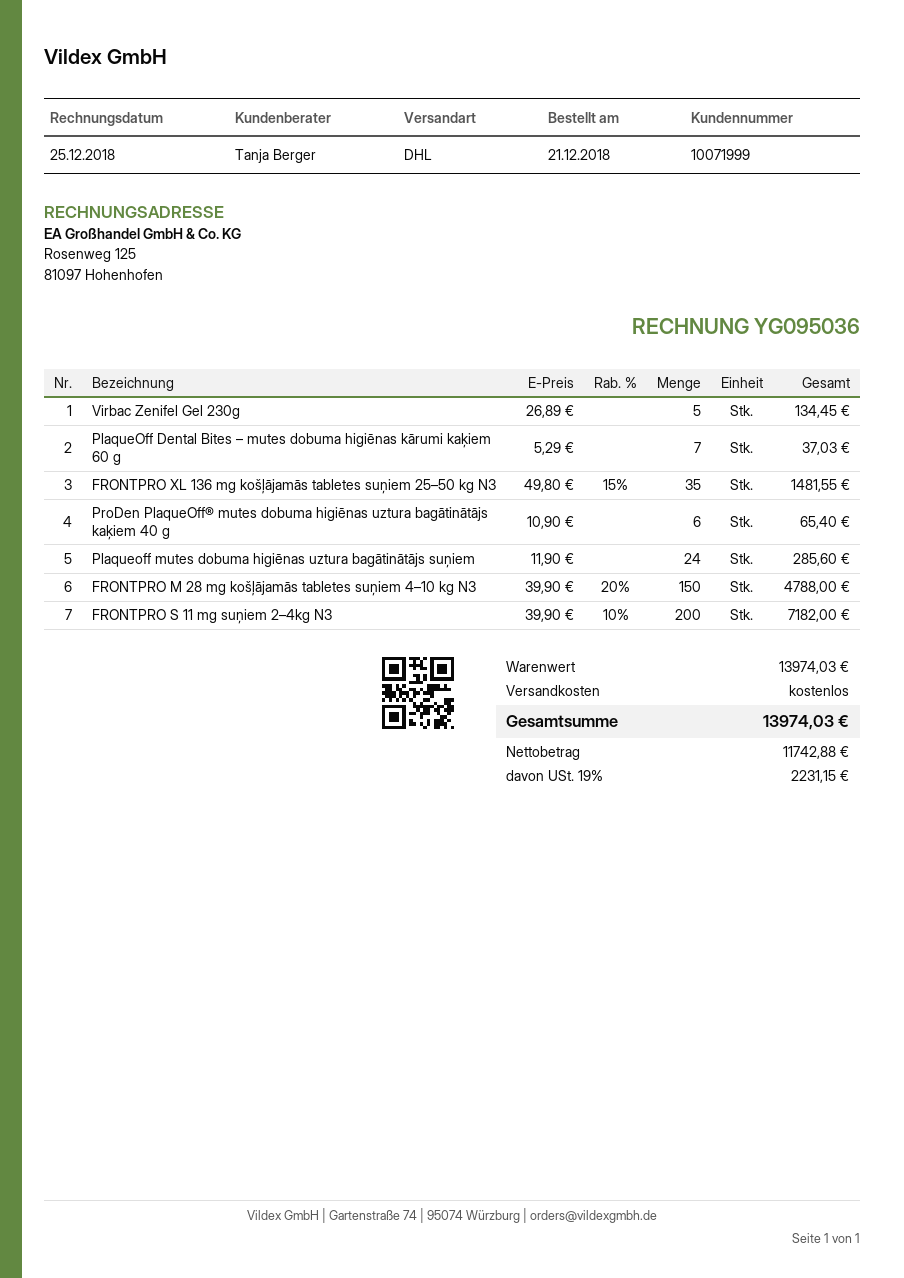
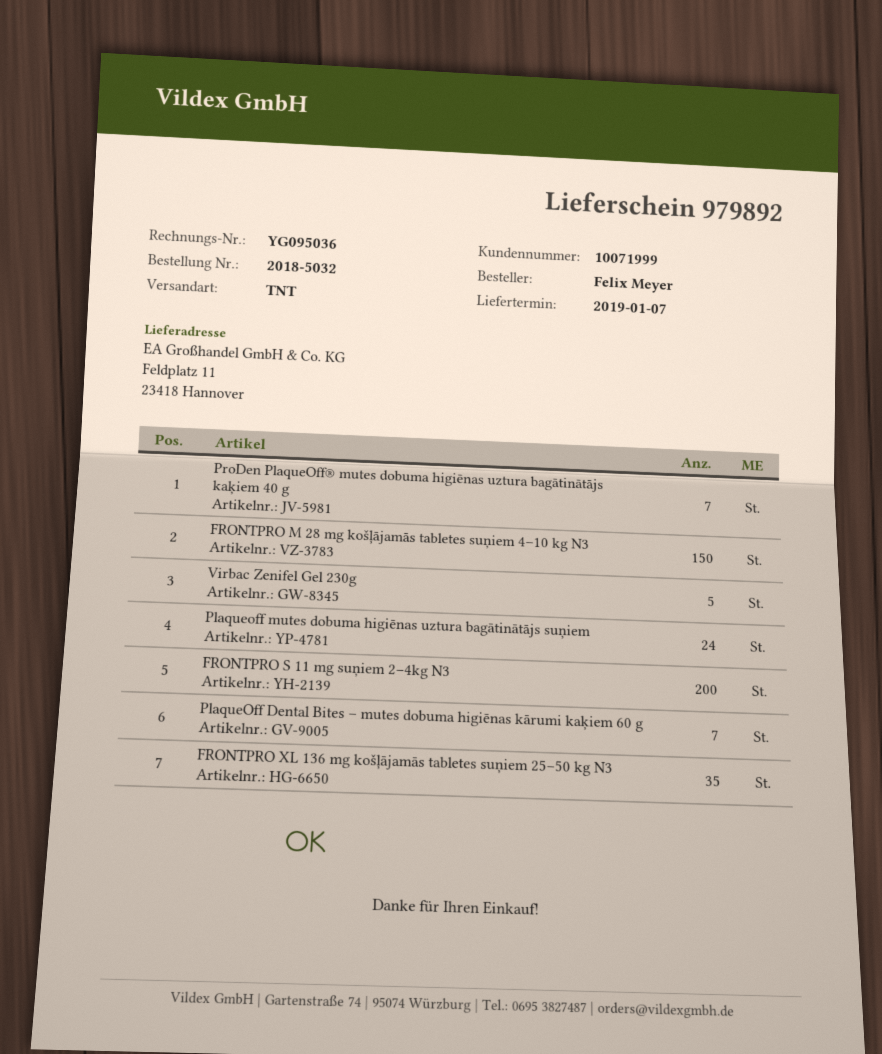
shipping method: DHL -> TNT
ProDen PlaqueOff® mutes dobuma higiēnas uztura bagātinātājs kaķiem 40 g: 6 -> 7

